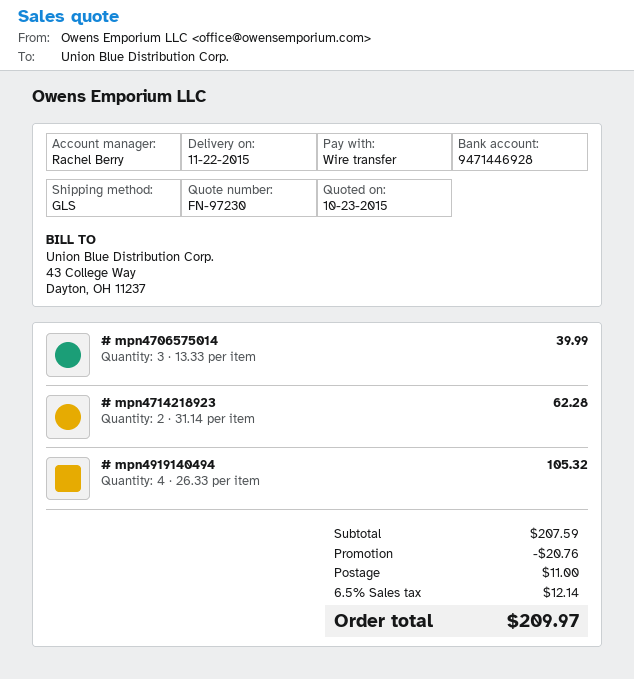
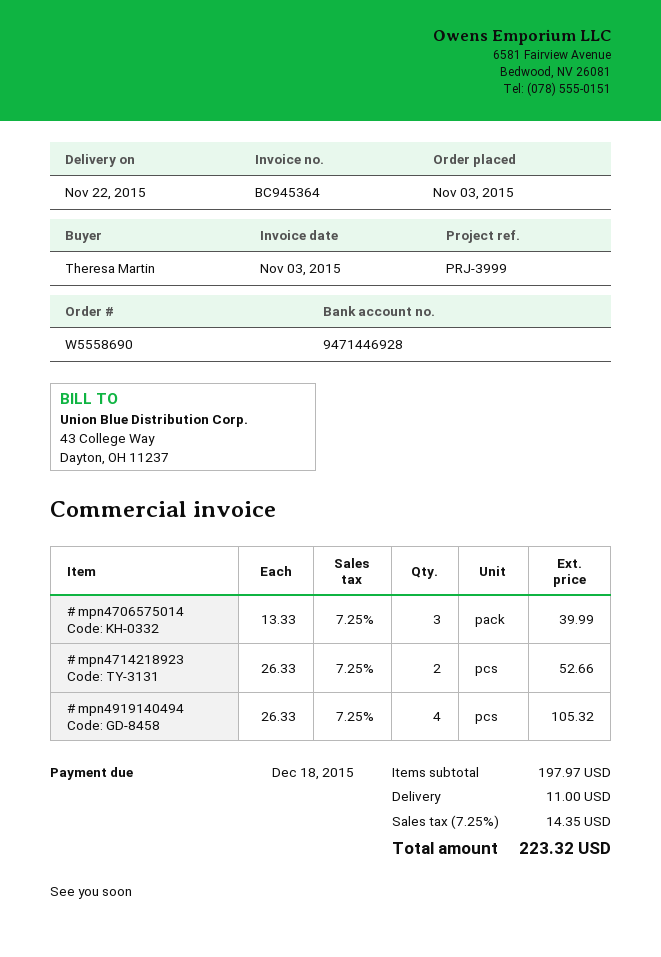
# mpn4714218923: 2 x 31.14 = 62.28 -> 2 x 26.33 = 52.66
subtotal: 207.59 -> 197.97
discount: 20.76 -> none
tax: 6.5% = 12.14 -> 7.25% = 14.35
total: 209.97 -> 223.32

